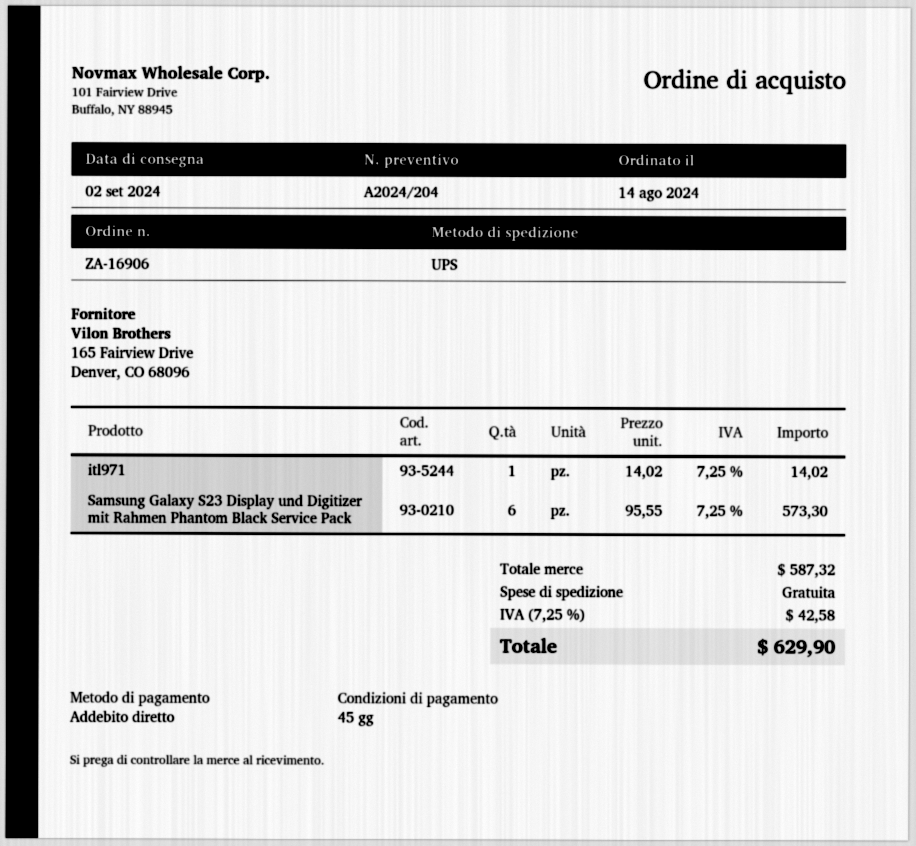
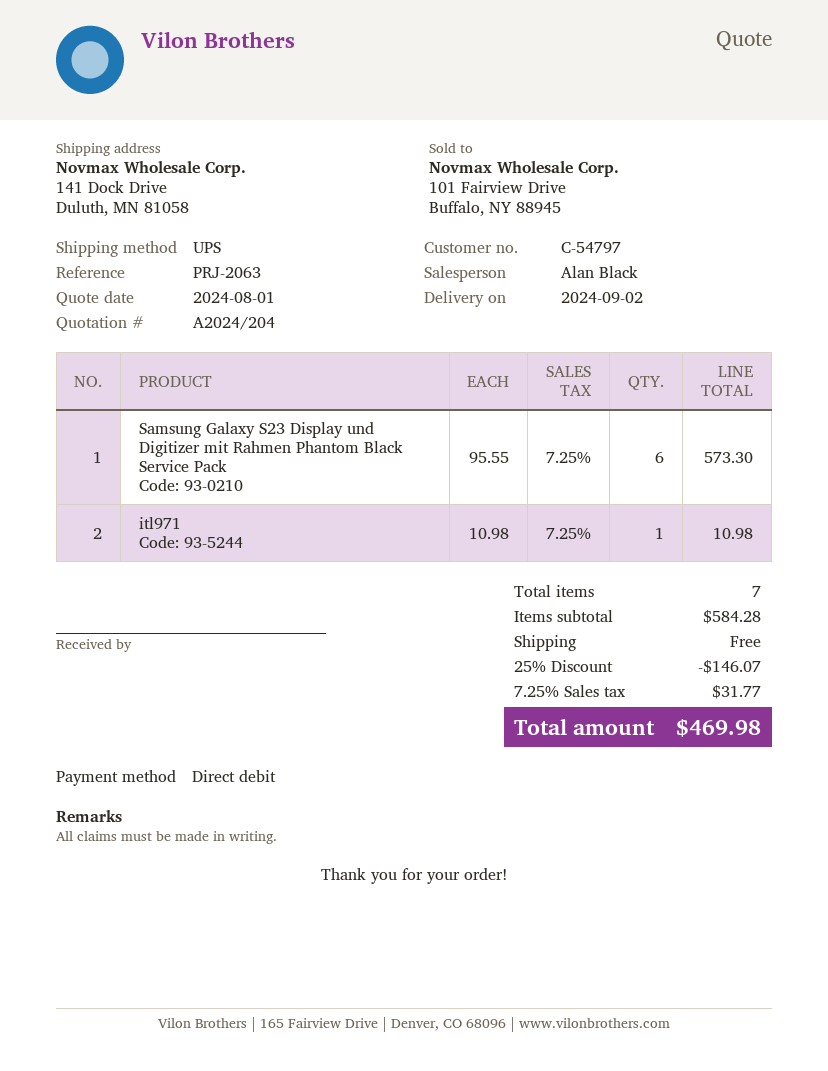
itl971: 1 x 14.02 = 14.02 -> 1 x 10.98 = 10.98
subtotal: 587.32 -> 584.28
discount: none -> 25% = 146.07
tax: 7.25% = 42.58 -> 7.25% = 31.77
total: 629.90 -> 469.98

